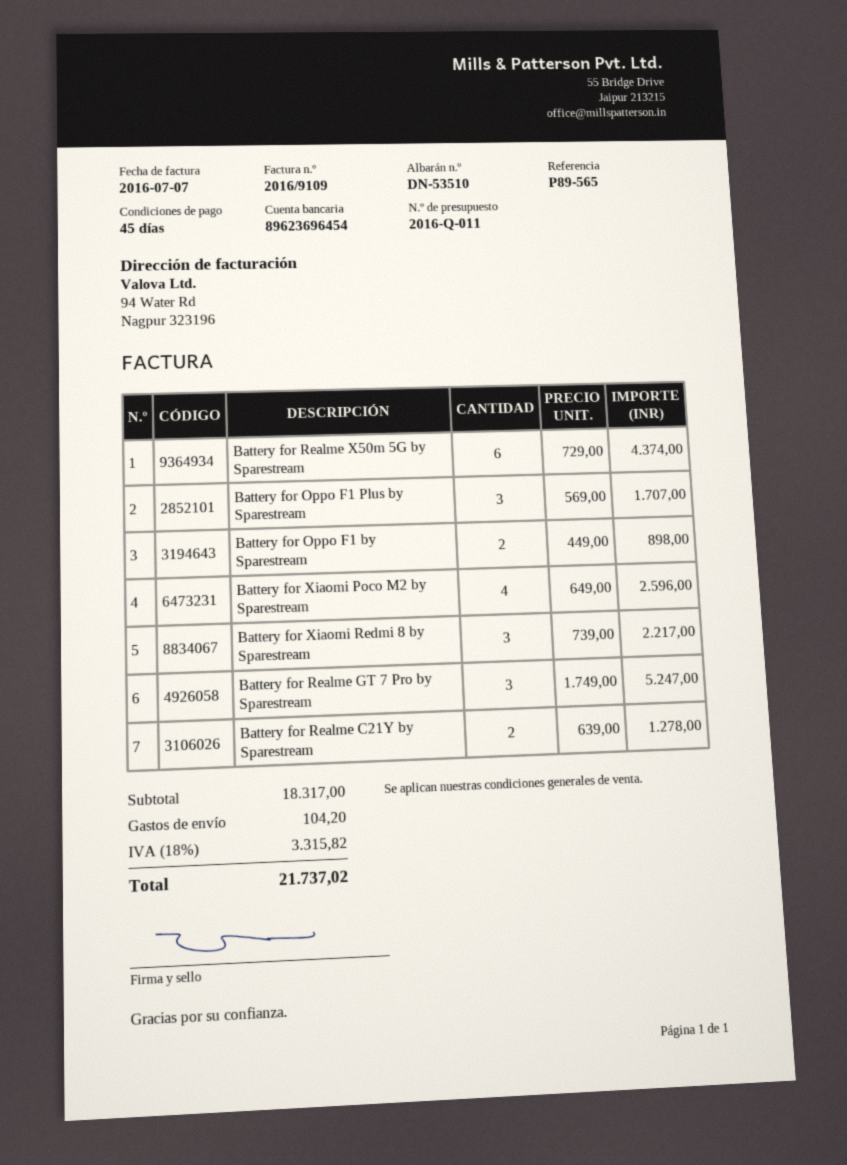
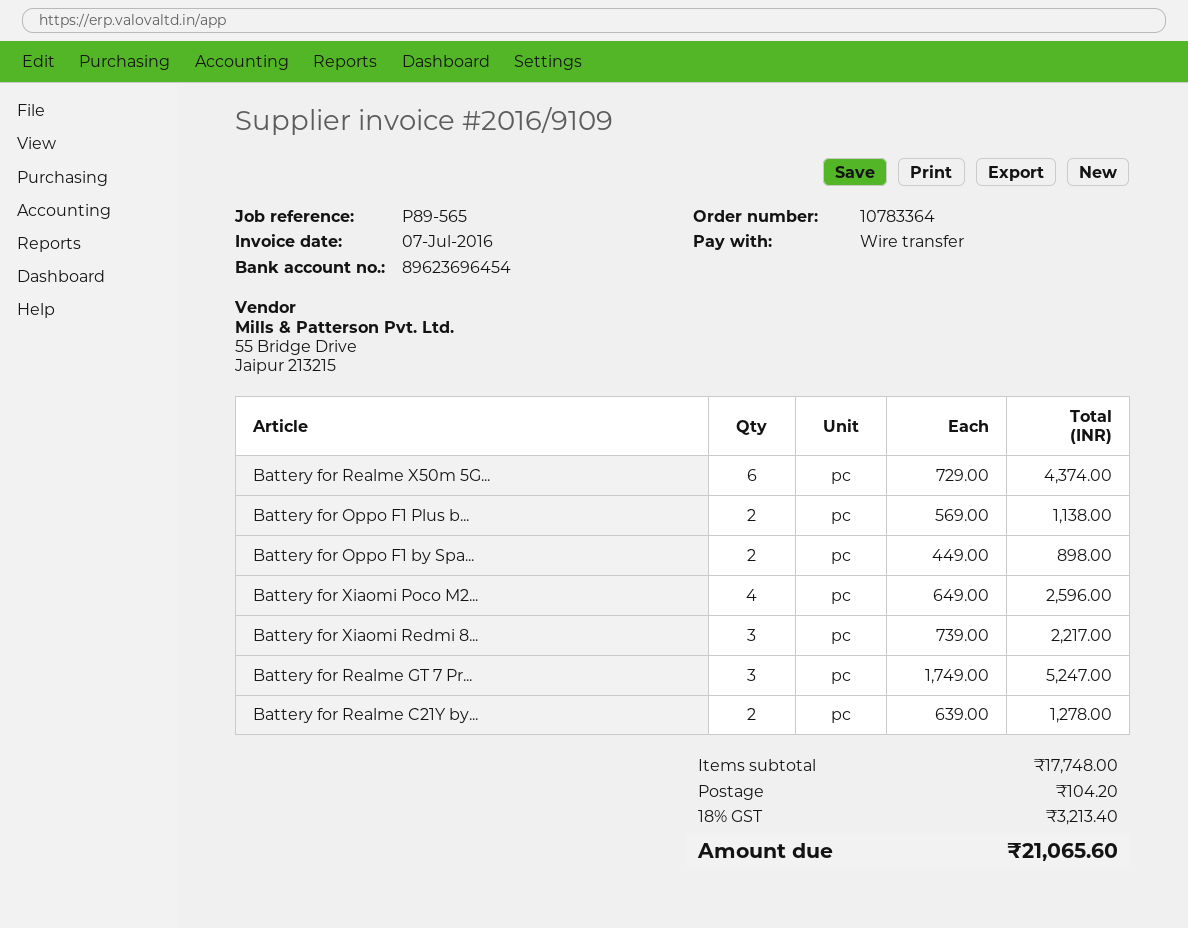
Battery for Oppo F1 Plus by Sparestream: 3 x 569.00 = 1707.00 -> 2 x 569.00 = 1138.00
subtotal: 18317.00 -> 17748.00
tax: 18% = 3315.82 -> 18% = 3213.40
total: 21737.02 -> 21065.60

